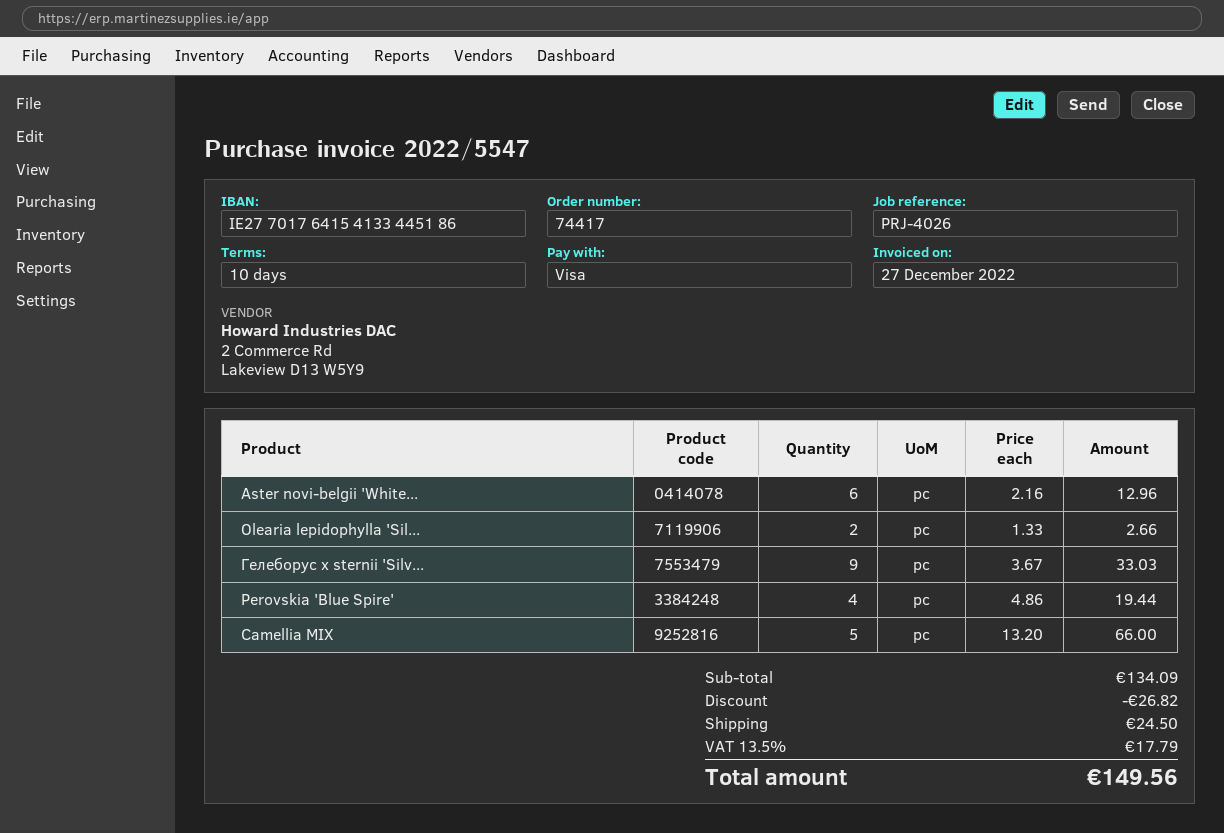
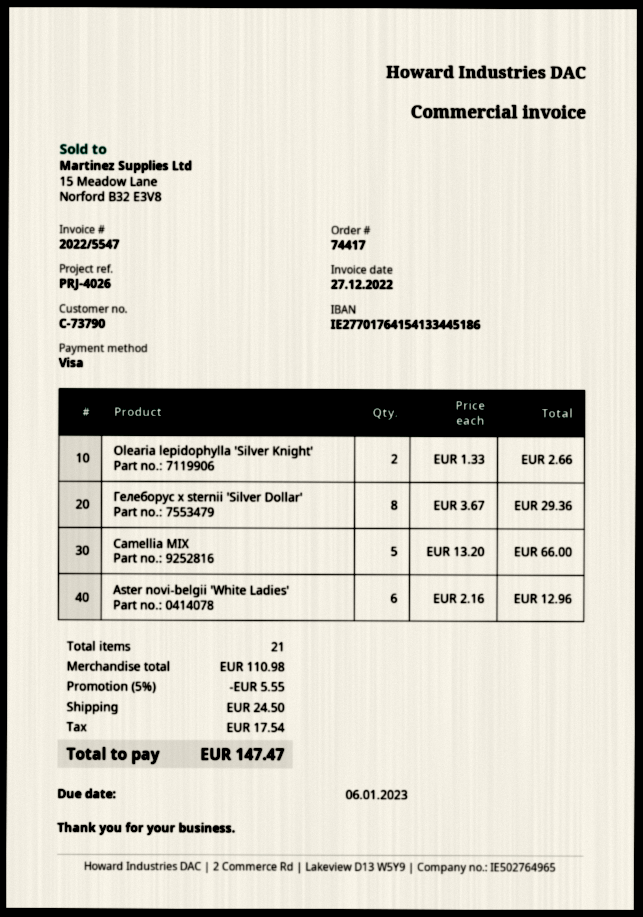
Гелеборус x sternii 'Silv...: 9 x 3.67 = 33.03 -> 8 x 3.67 = 29.36
Perovskia 'Blue Spire': 4 x 4.86 = 19.44 -> none
subtotal: 134.09 -> 110.98
discount: 26.82 -> 5.55
tax: 17.79 -> 17.54
total: 149.56 -> 147.47

